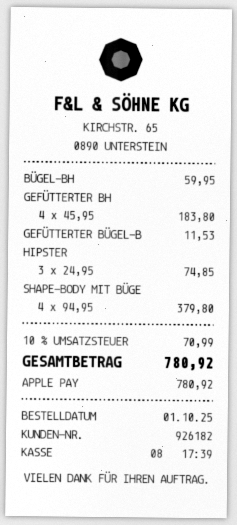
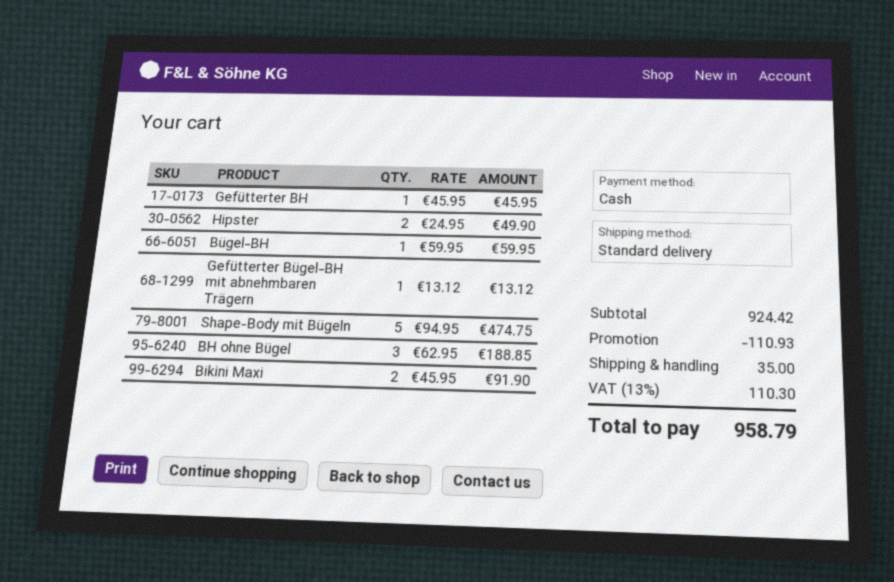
payment method: Apple Pay -> cash
GEFÜTTERTER BH: 4 x 45.95 = 183.80 -> 1 x 45.95 = 45.95
GEFÜTTERTER BÜGEL-B: 1 x 11.53 = 11.53 -> 1 x 13.12 = 13.12
HIPSTER: 3 x 24.95 = 74.85 -> 2 x 24.95 = 49.90
SHAPE-BODY MIT BÜGE: 4 x 94.95 = 379.80 -> 5 x 94.95 = 474.75
BH ohne Bügel: none -> 3 x 62.95 = 188.85
Bikini Maxi: none -> 2 x 45.95 = 91.90
discount: none -> 110.93
shipping: none -> 35.00
tax: 10% = 70.99 -> 13% = 110.30
total: 780.92 -> 958.79

